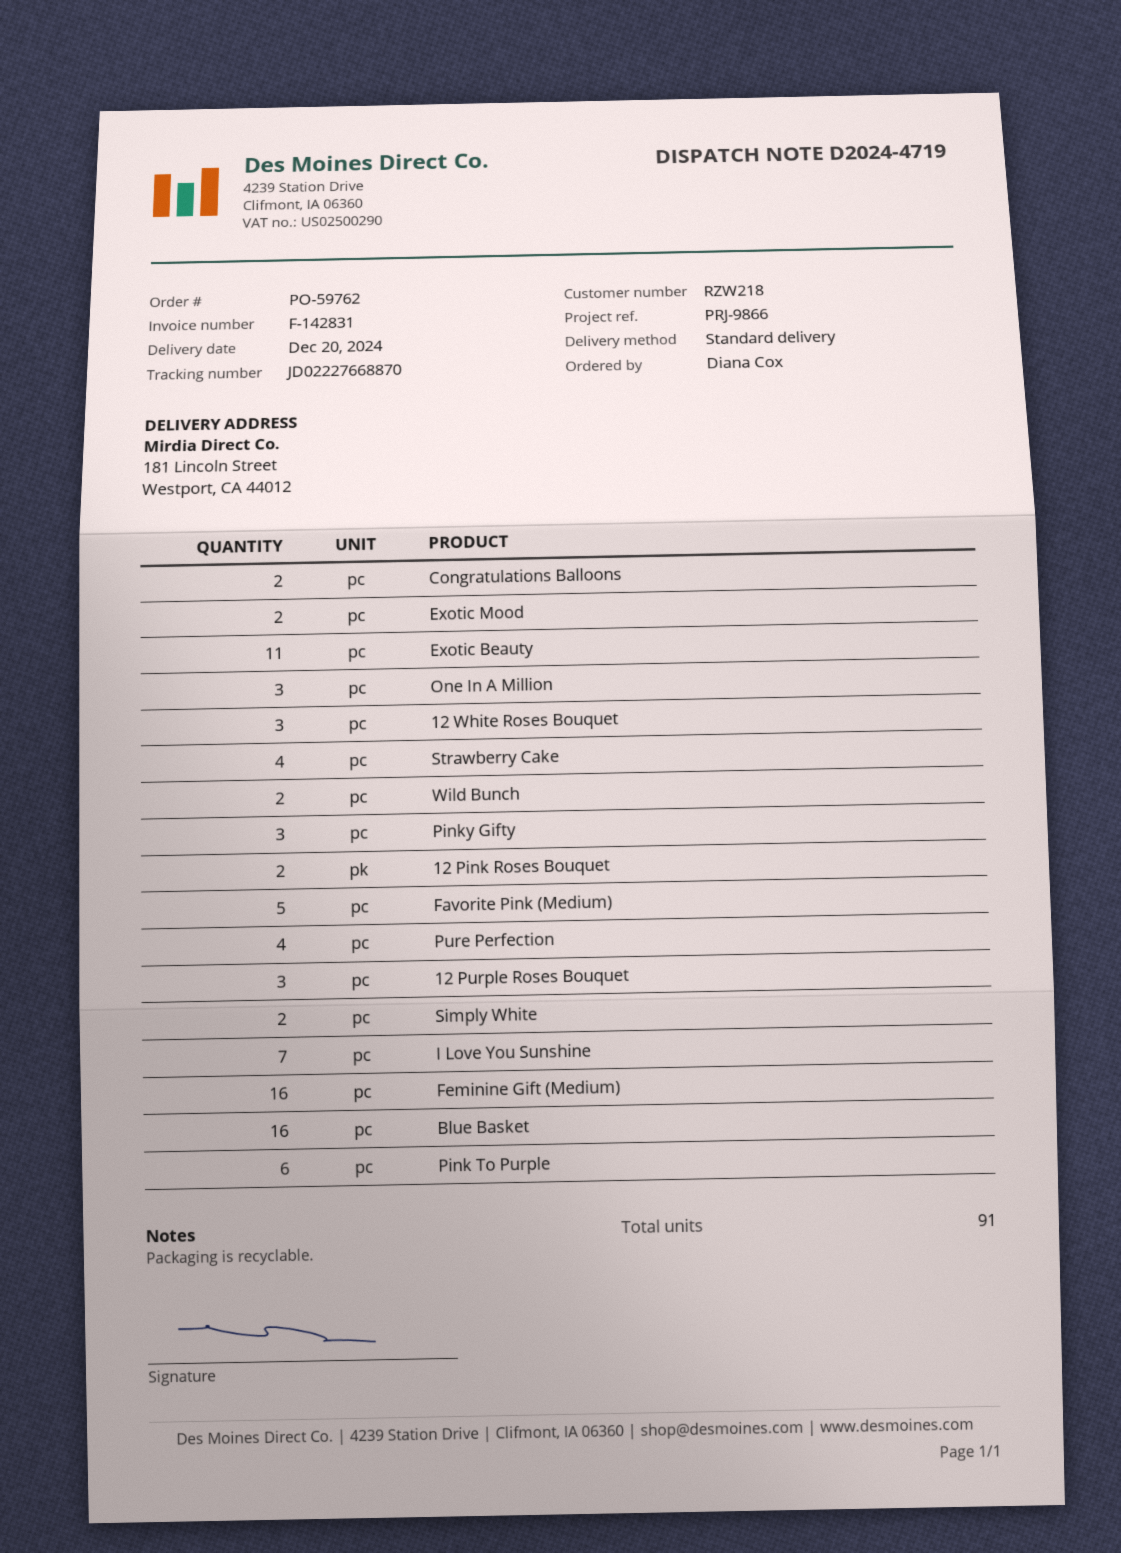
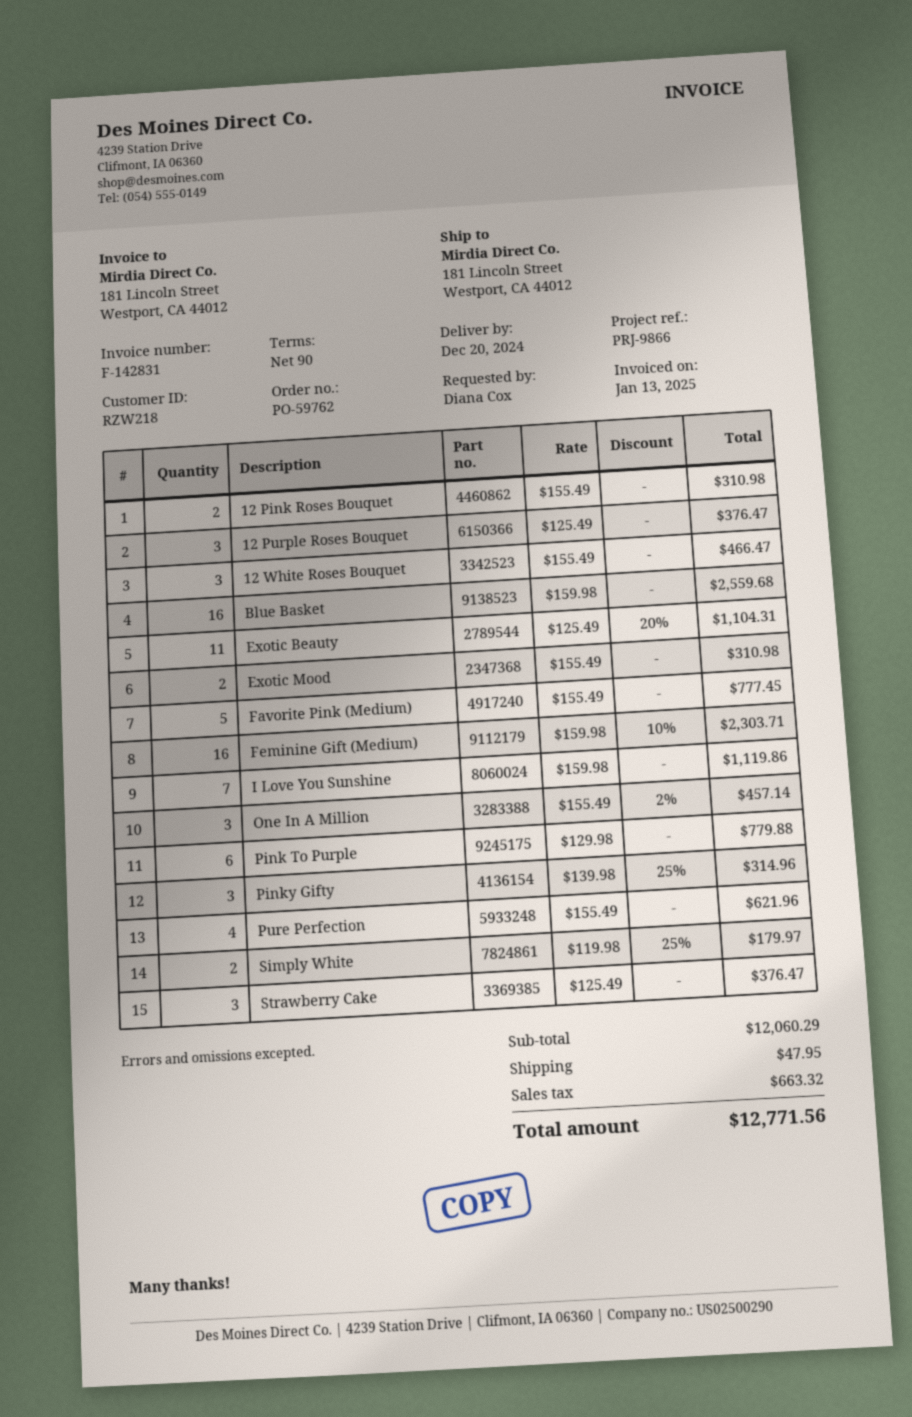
Congratulations Balloons: 2 -> none
Strawberry Cake: 4 -> 3
Wild Bunch: 2 -> none

